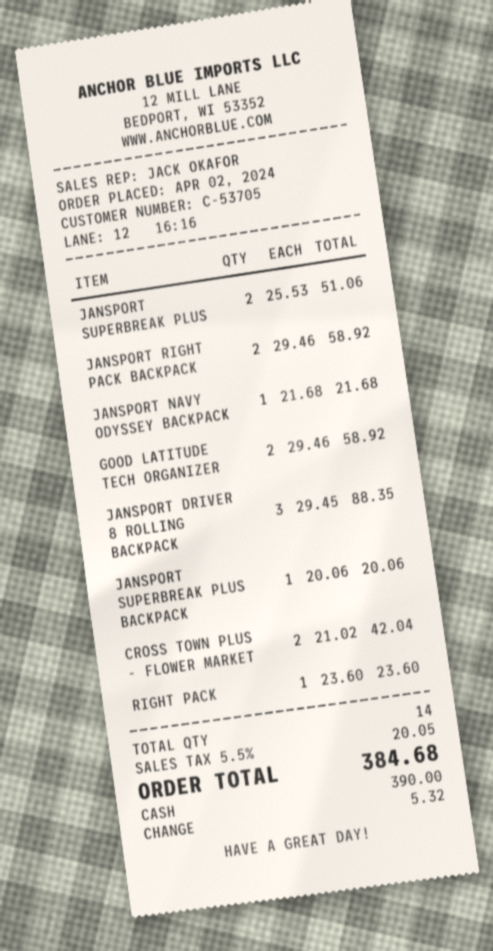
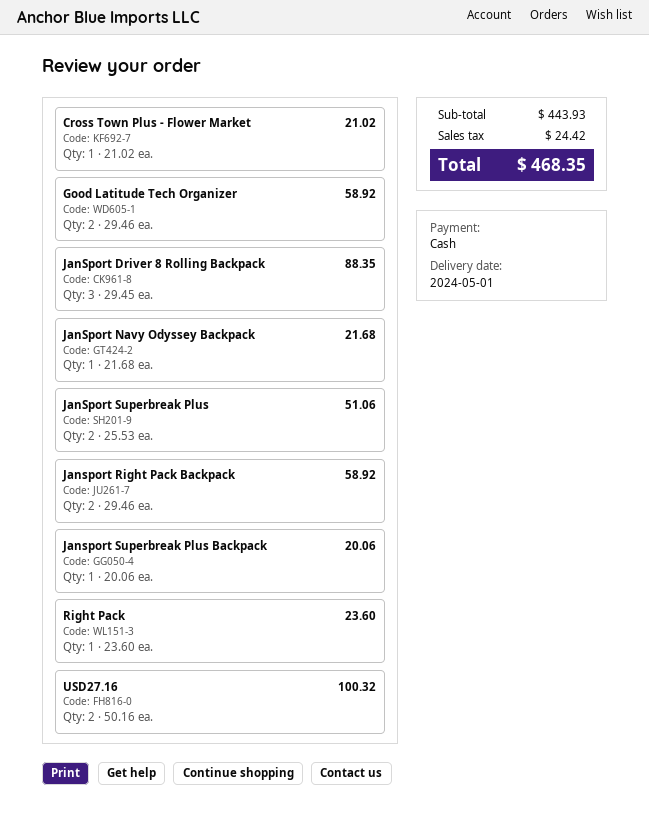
CROSS TOWN PLUS - FLOWER MARKET: 2 x 21.02 = 42.04 -> 1 x 21.02 = 21.02
USD27.16: none -> 2 x 50.16 = 100.32
tax: 20.05 -> 24.42
total: 384.68 -> 468.35

